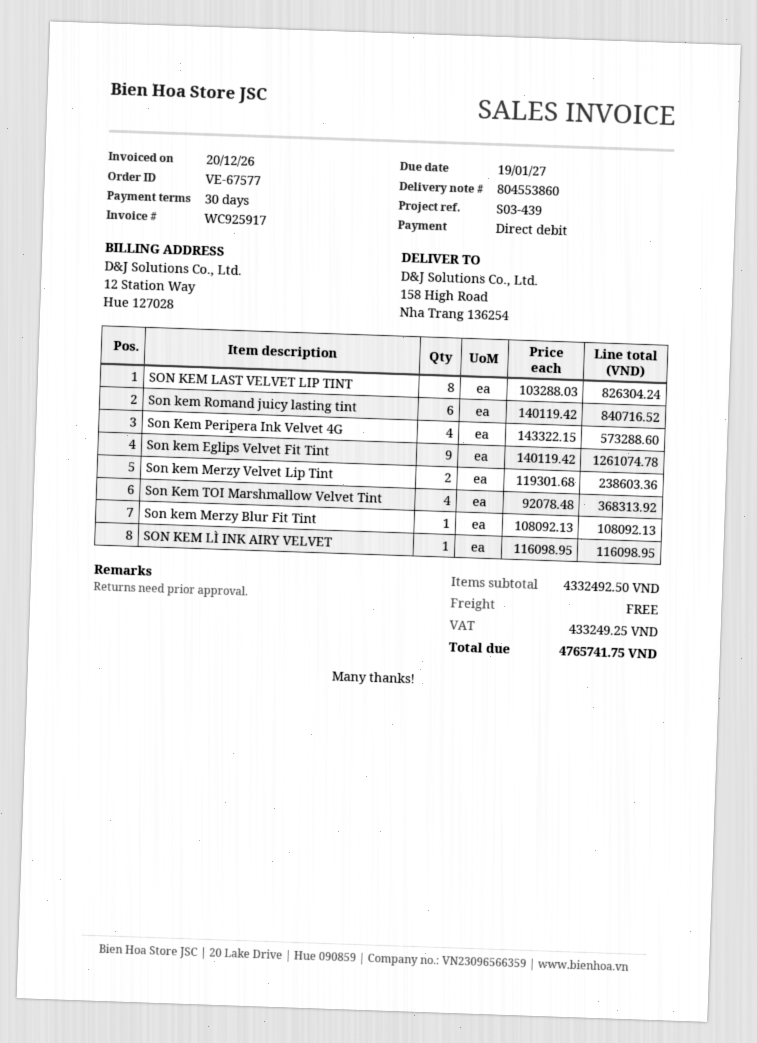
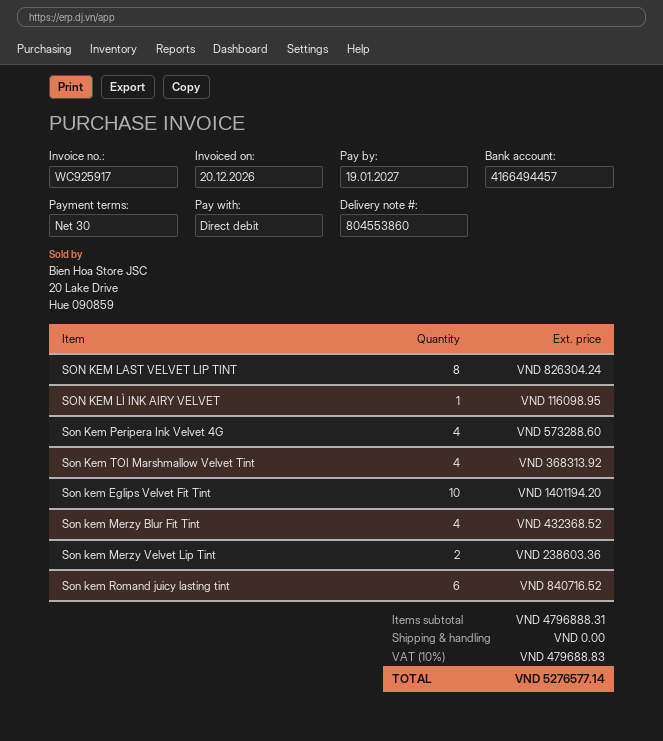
Son kem Eglips Velvet Fit Tint: 9 for 1261074.78 -> 10 for 1401194.20
Son kem Merzy Blur Fit Tint: 1 for 108092.13 -> 4 for 432368.52
subtotal: 4332492.50 -> 4796888.31
tax: 433249.25 -> 479688.83
total: 4765741.75 -> 5276577.14

